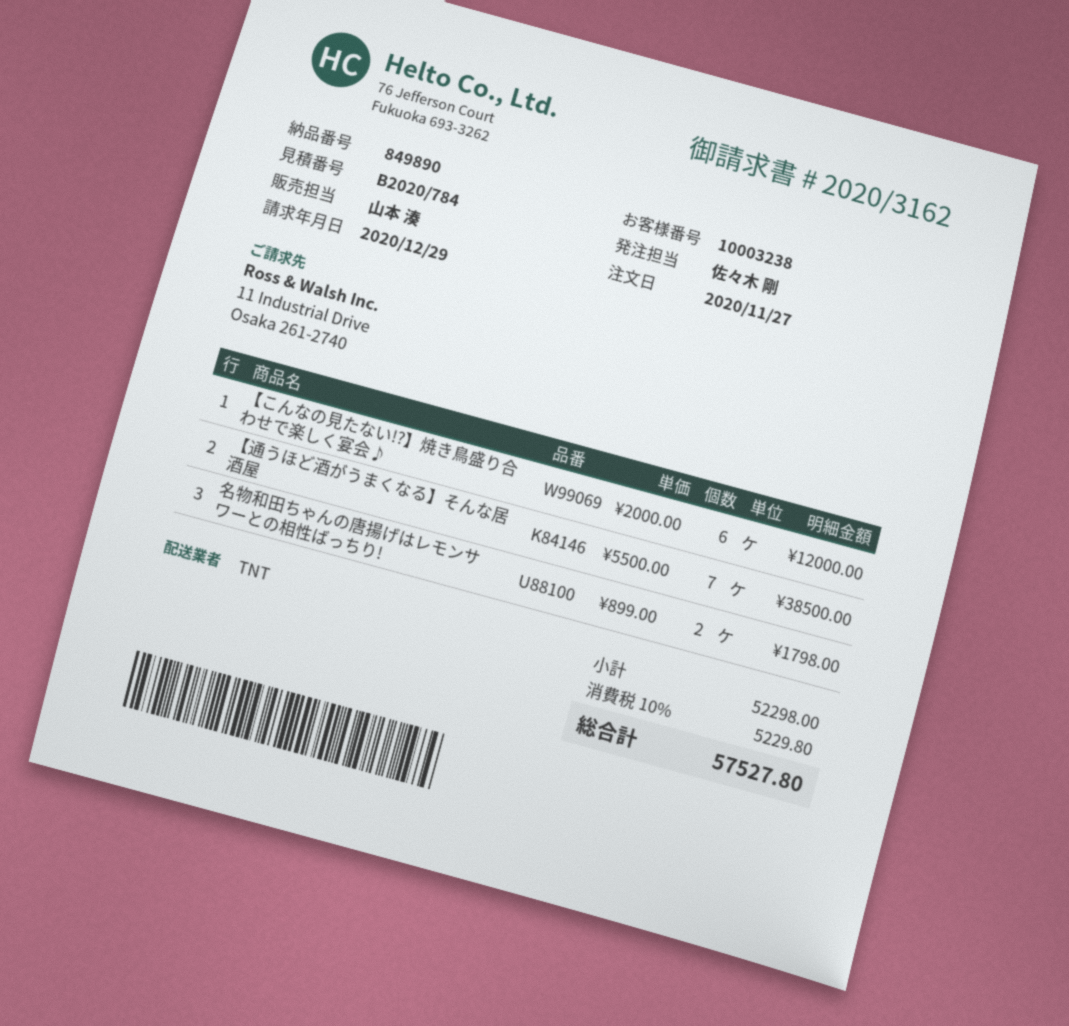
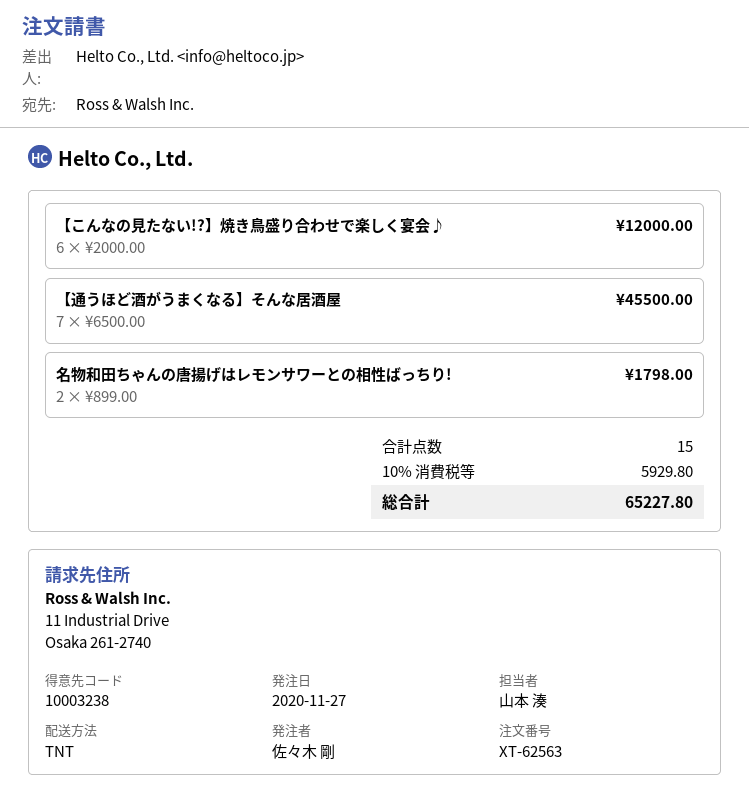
【通うほど酒がうまくなる】そんな居酒屋: 7 x 5500.00 = 38500.00 -> 7 x 6500.00 = 45500.00
tax: 10% = 5229.80 -> 10% = 5929.80
total: 57527.80 -> 65227.80

